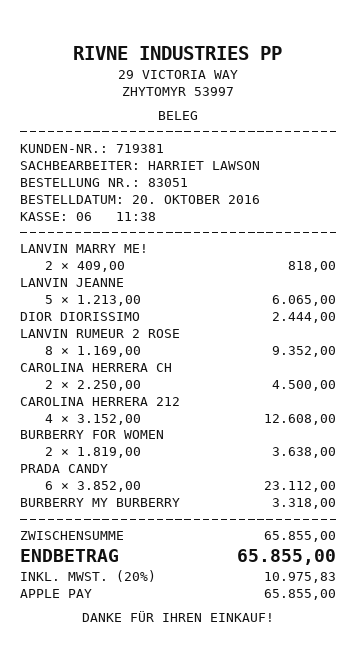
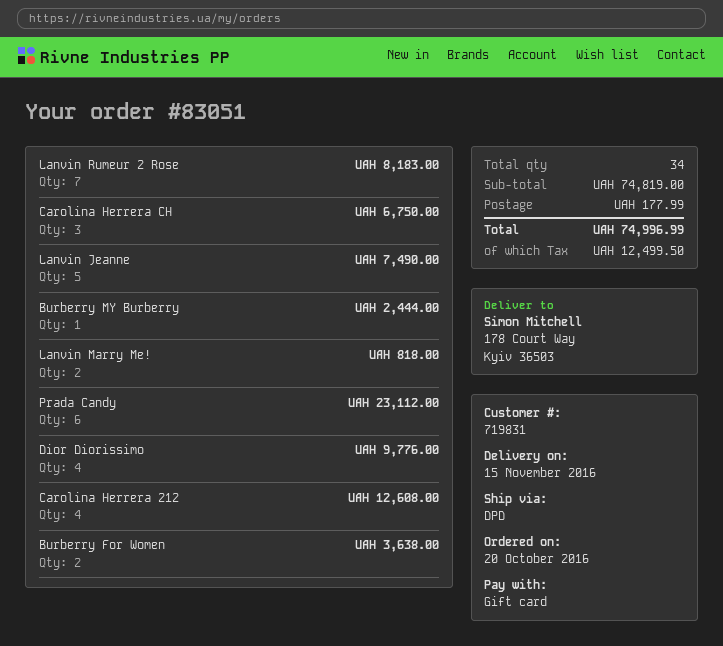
customer number: 719381 -> 719831
payment method: Apple Pay -> gift card
LANVIN JEANNE: 5 for 6065.00 -> 5 for 7490.00
DIOR DIORISSIMO: 1 for 2444.00 -> 4 for 9776.00
LANVIN RUMEUR 2 ROSE: 8 for 9352.00 -> 7 for 8183.00
CAROLINA HERRERA CH: 2 for 4500.00 -> 3 for 6750.00
BURBERRY MY BURBERRY: 1 for 3318.00 -> 1 for 2444.00
subtotal: 65855.00 -> 74819.00
shipping: none -> 177.99
tax: 10975.83 -> 12499.50
total: 65855.00 -> 74996.99

